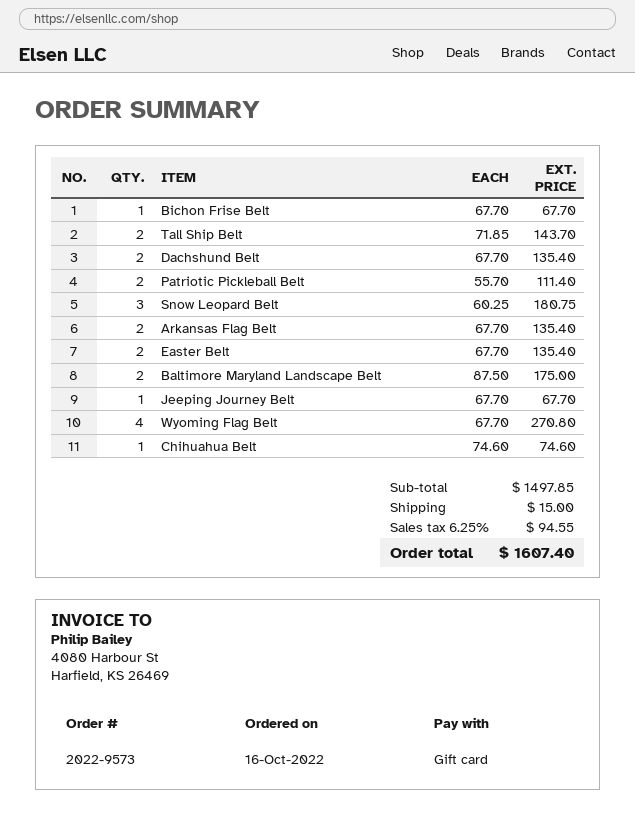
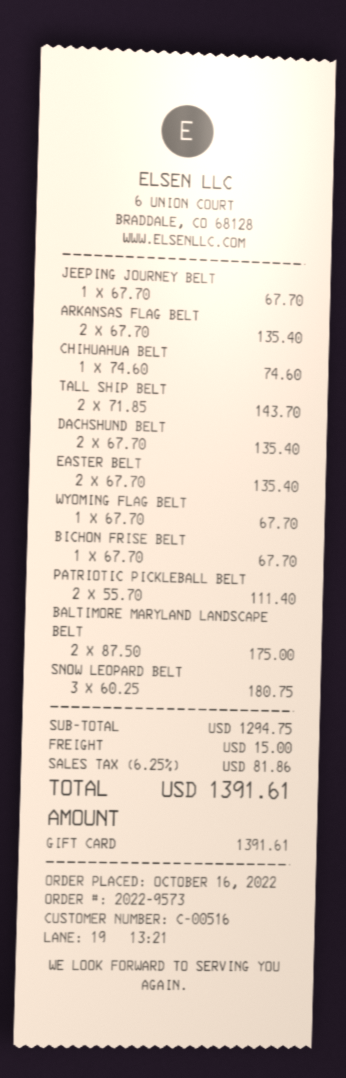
Wyoming Flag Belt: 4 x 67.70 = 270.80 -> 1 x 67.70 = 67.70
subtotal: 1497.85 -> 1294.75
tax: 6.25% = 94.55 -> 6.25% = 81.86
total: 1607.40 -> 1391.61

